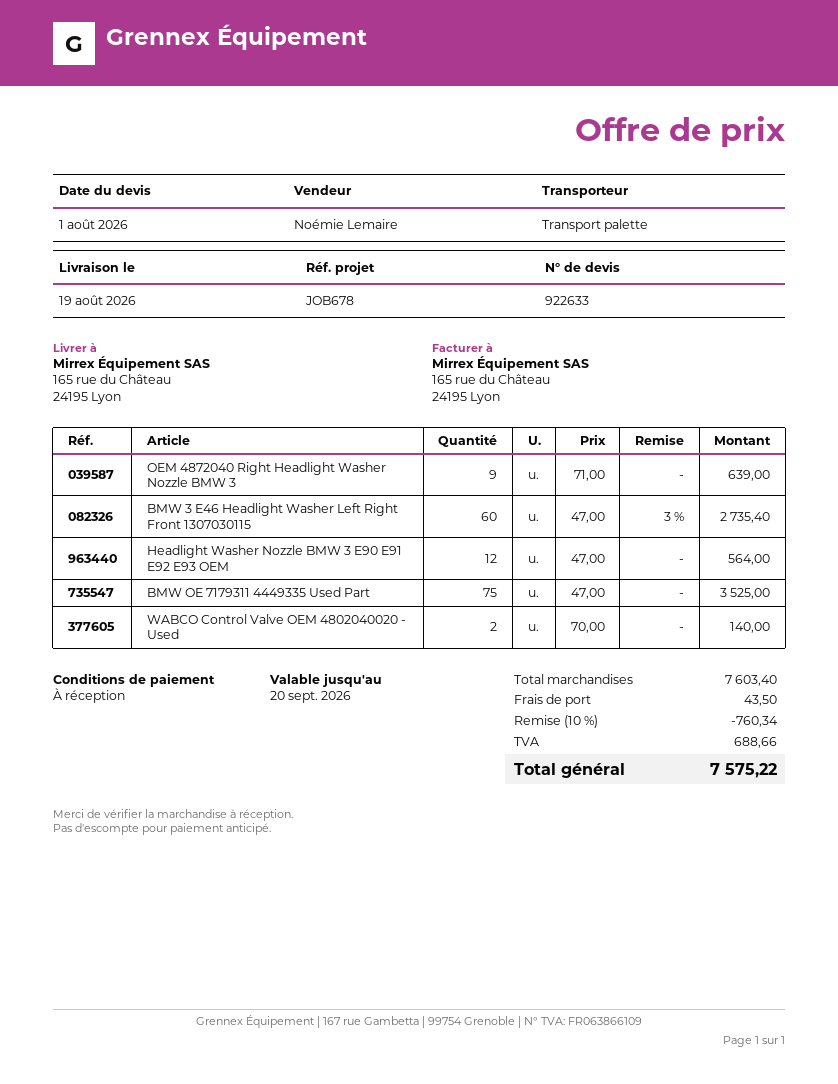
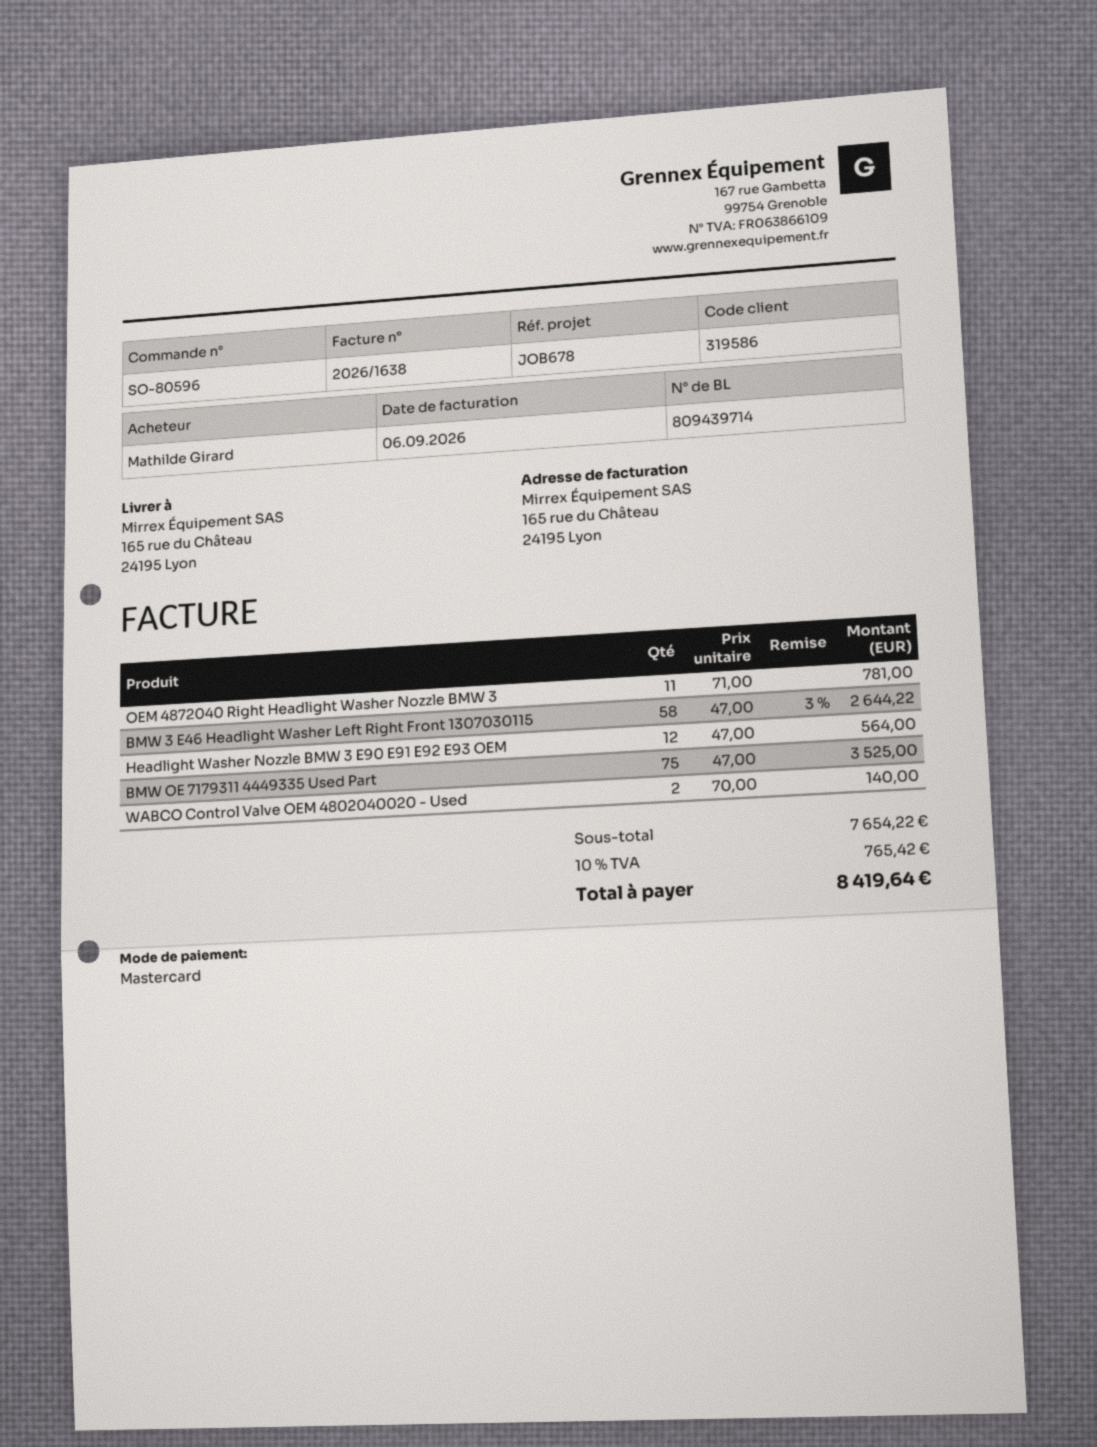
OEM 4872040 Right Headlight Washer Nozzle BMW 3: 9 x 71.00 = 639.00 -> 11 x 71.00 = 781.00
BMW 3 E46 Headlight Washer Left Right Front 1307030115: 60 x 47.00 - 3% = 2735.40 -> 58 x 47.00 - 3% = 2644.22
subtotal: 7603.40 -> 7654.22
discount: 10% = 760.34 -> none
shipping: 43.50 -> none
tax: 688.66 -> 765.42
total: 7575.22 -> 8419.64

